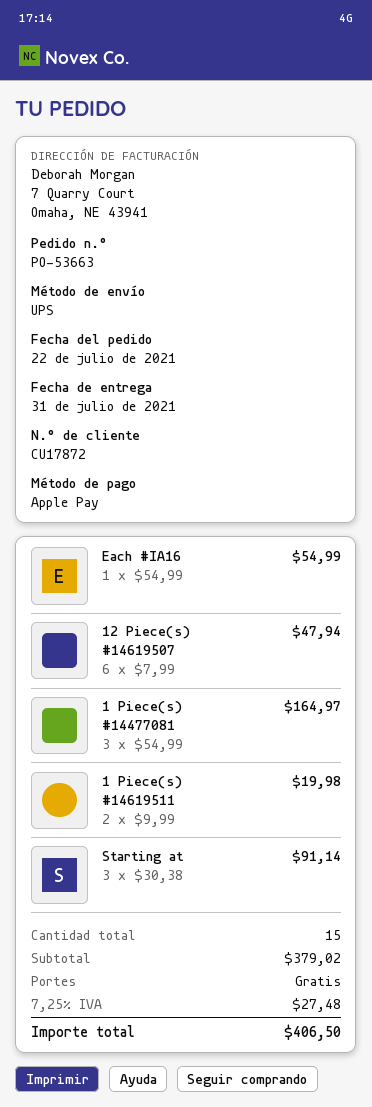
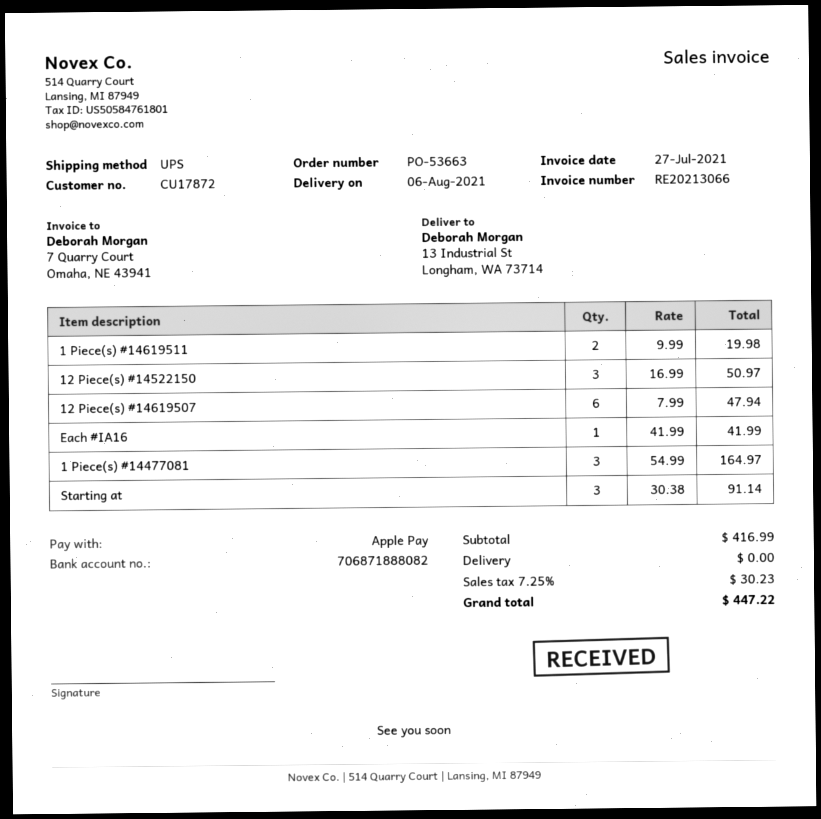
delivery date: 2021-07-31 -> 2021-08-06
Each #IA16: 1 x 54.99 = 54.99 -> 1 x 41.99 = 41.99
12 Piece(s) #14522150: none -> 3 x 16.99 = 50.97
subtotal: 379.02 -> 416.99
tax: 7.25% = 27.48 -> 7.25% = 30.23
total: 406.50 -> 447.22

